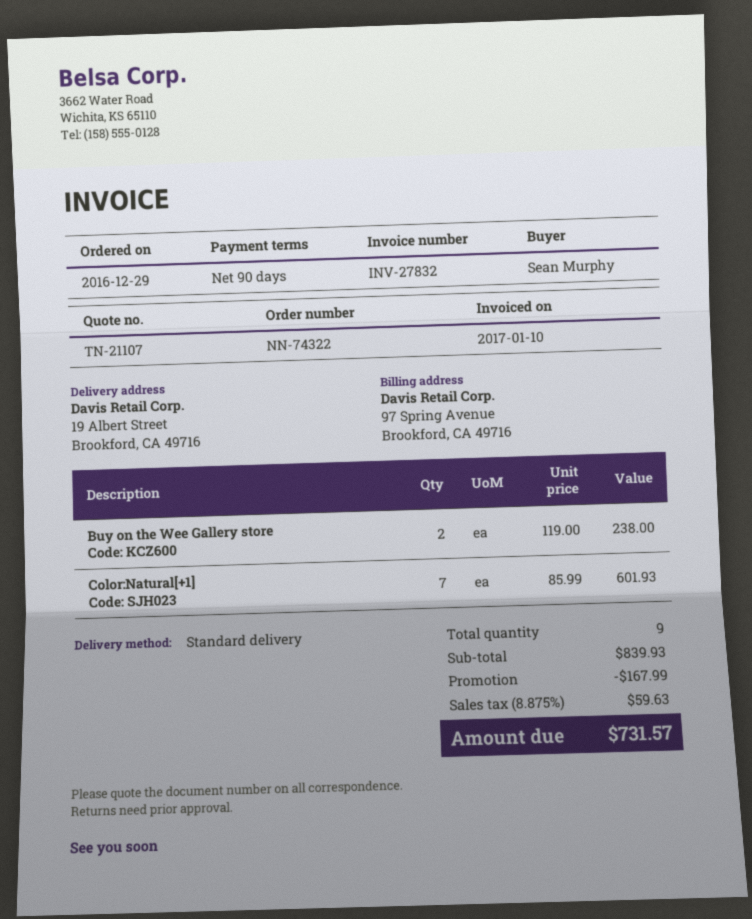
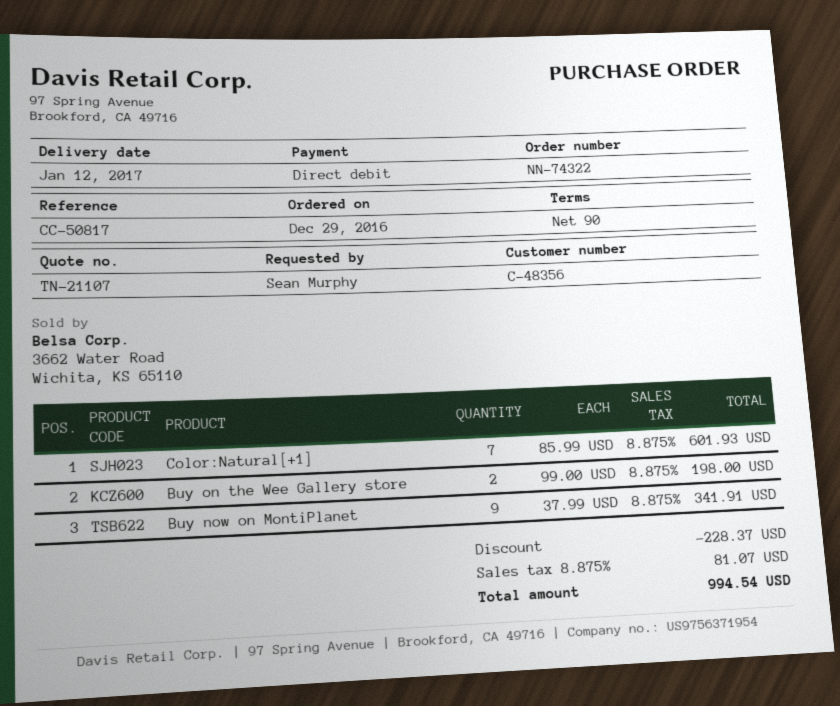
Buy on the Wee Gallery store: 2 x 119.00 = 238.00 -> 2 x 99.00 = 198.00
Buy now on MontiPlanet: none -> 9 x 37.99 = 341.91
discount: 167.99 -> 228.37
tax: 8.875% = 59.63 -> 8.875% = 81.07
total: 731.57 -> 994.54

